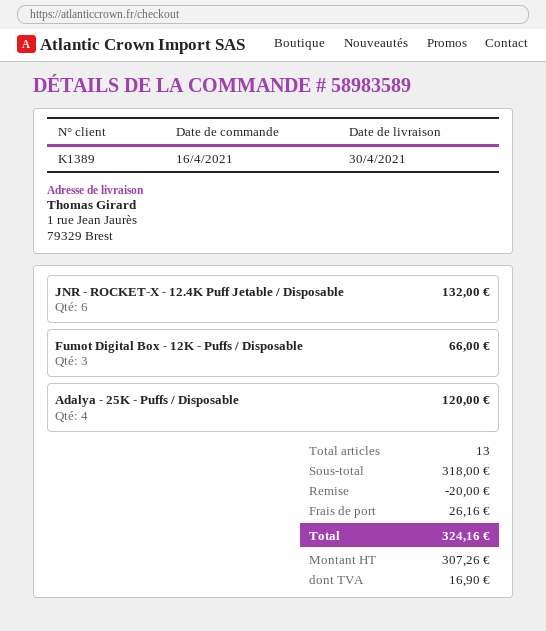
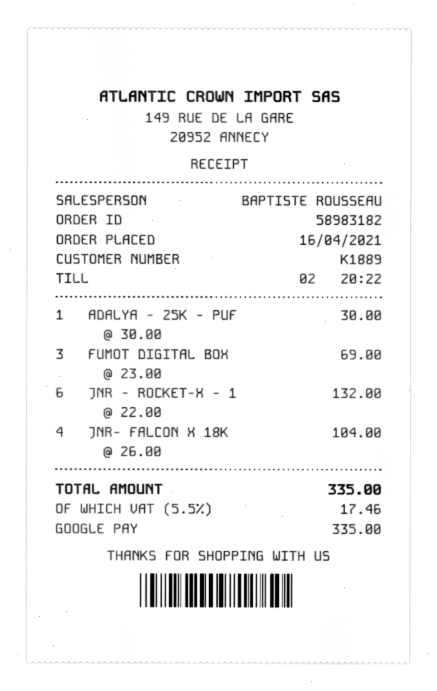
order number: 58983589 -> 58983182
customer number: K1389 -> K1889
Fumot Digital Box - 12K - Puffs / Disposable: 3 for 66.00 -> 3 for 69.00
Adalya - 25K - Puffs / Disposable: 4 for 120.00 -> 1 for 30.00
JNR- FALCON X 18K: none -> 4 for 104.00
discount: 20.00 -> none
shipping: 26.16 -> none
tax: 16.90 -> 17.46
total: 324.16 -> 335.00

